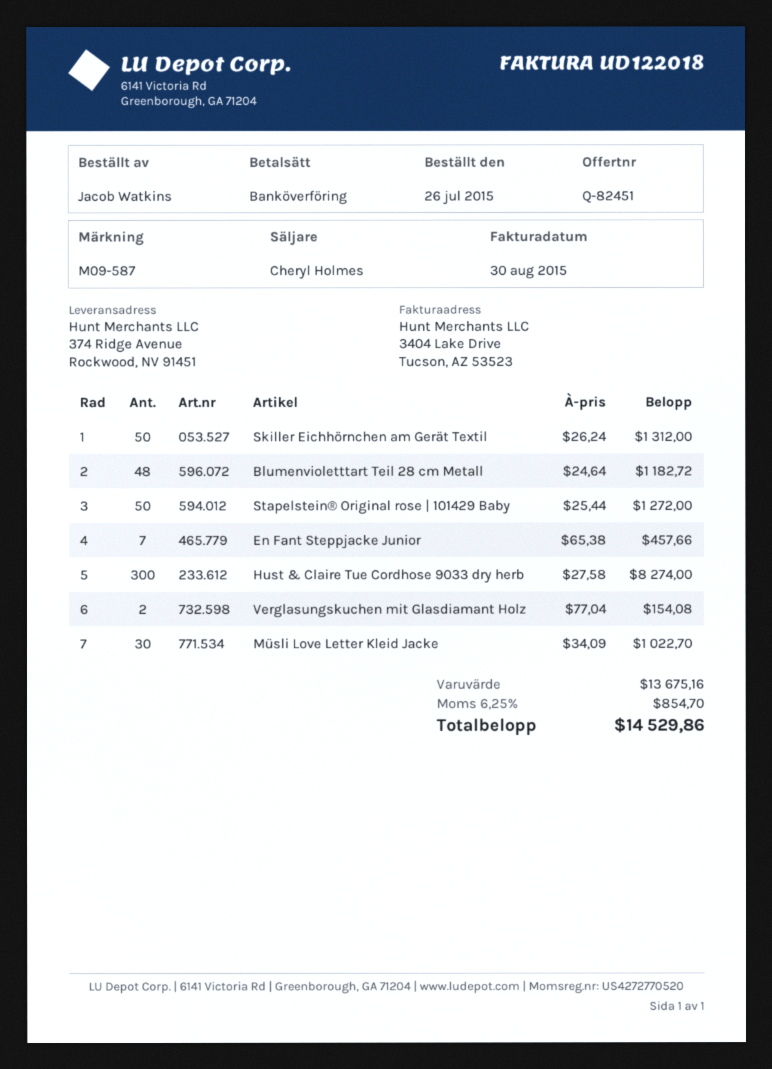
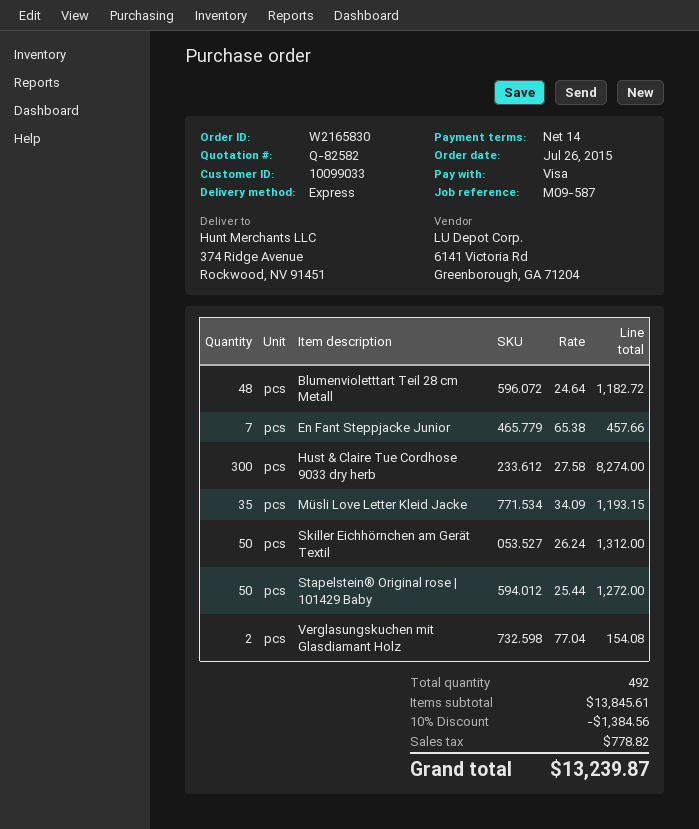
quote number: Q-82451 -> Q-82582
payment method: bank transfer -> Visa
Müsli Love Letter Kleid Jacke: 30 x 34.09 = 1022.70 -> 35 x 34.09 = 1193.15
subtotal: 13675.16 -> 13845.61
discount: none -> 10% = 1384.56
tax: 854.70 -> 778.82
total: 14529.86 -> 13239.87

